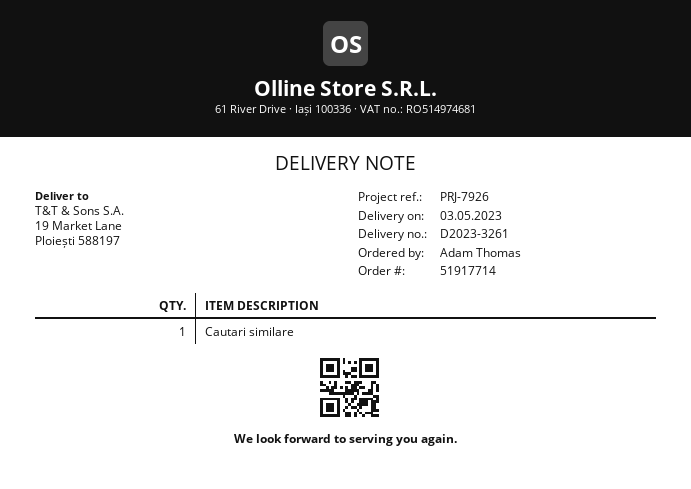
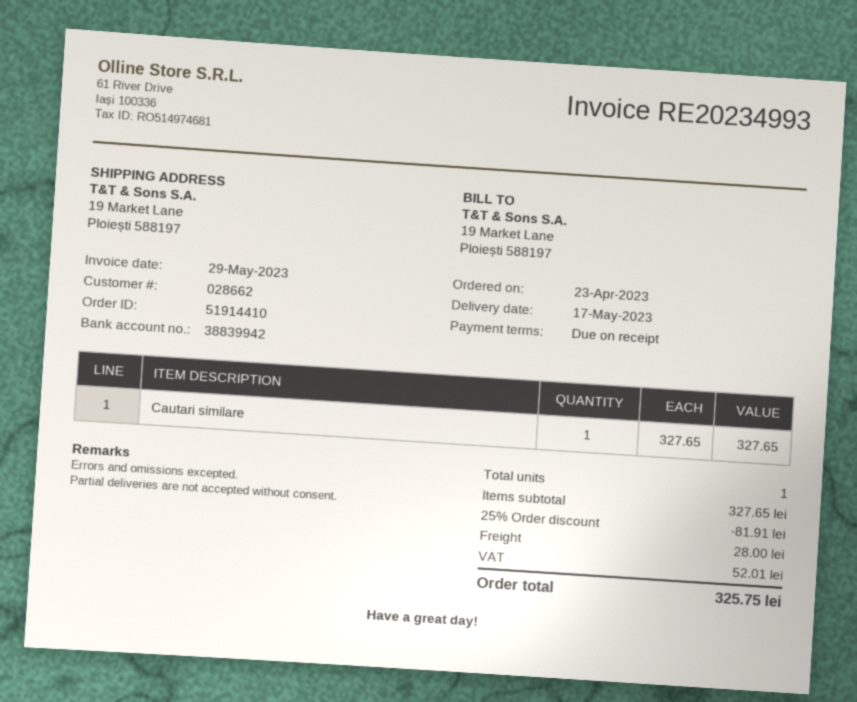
order number: 51917714 -> 51914410
delivery date: 2023-05-03 -> 2023-05-17

